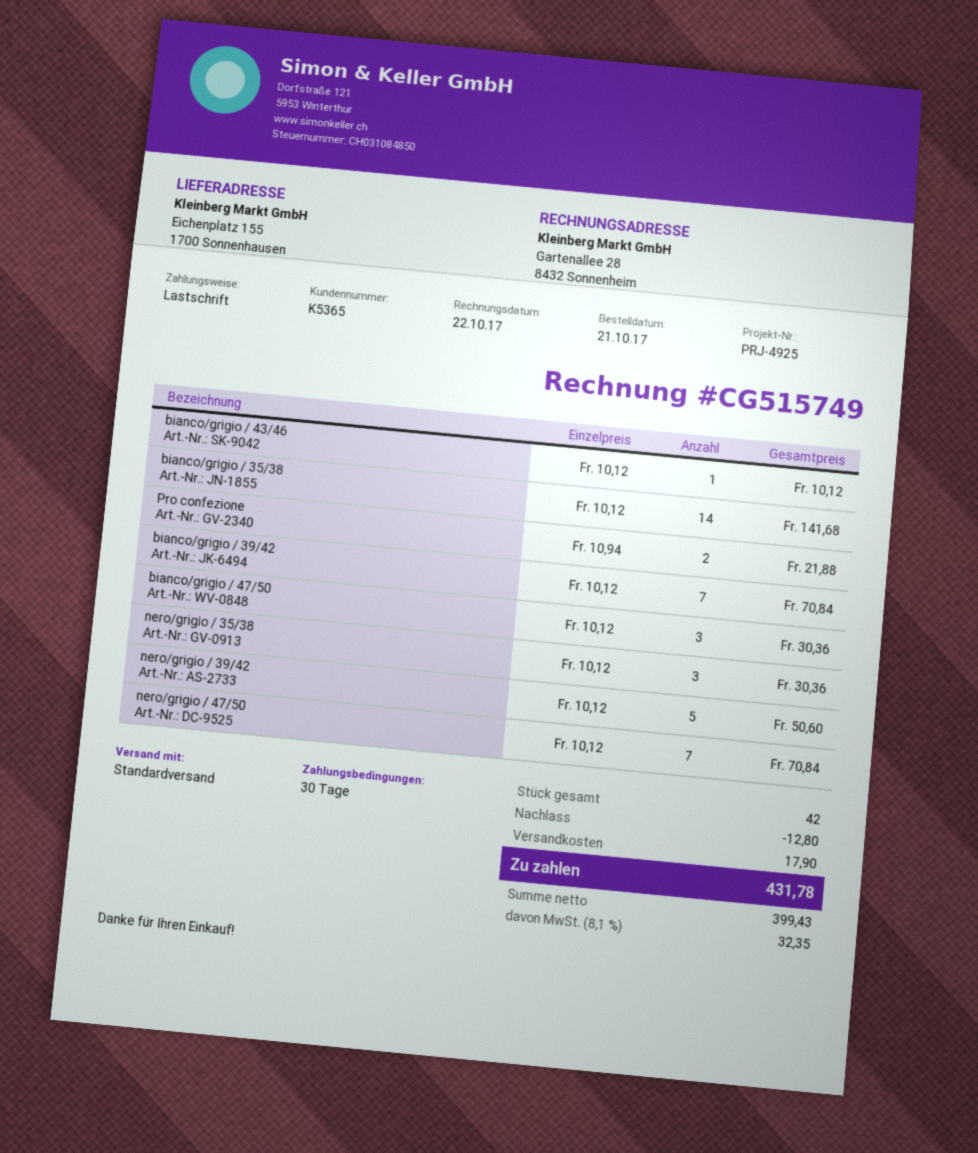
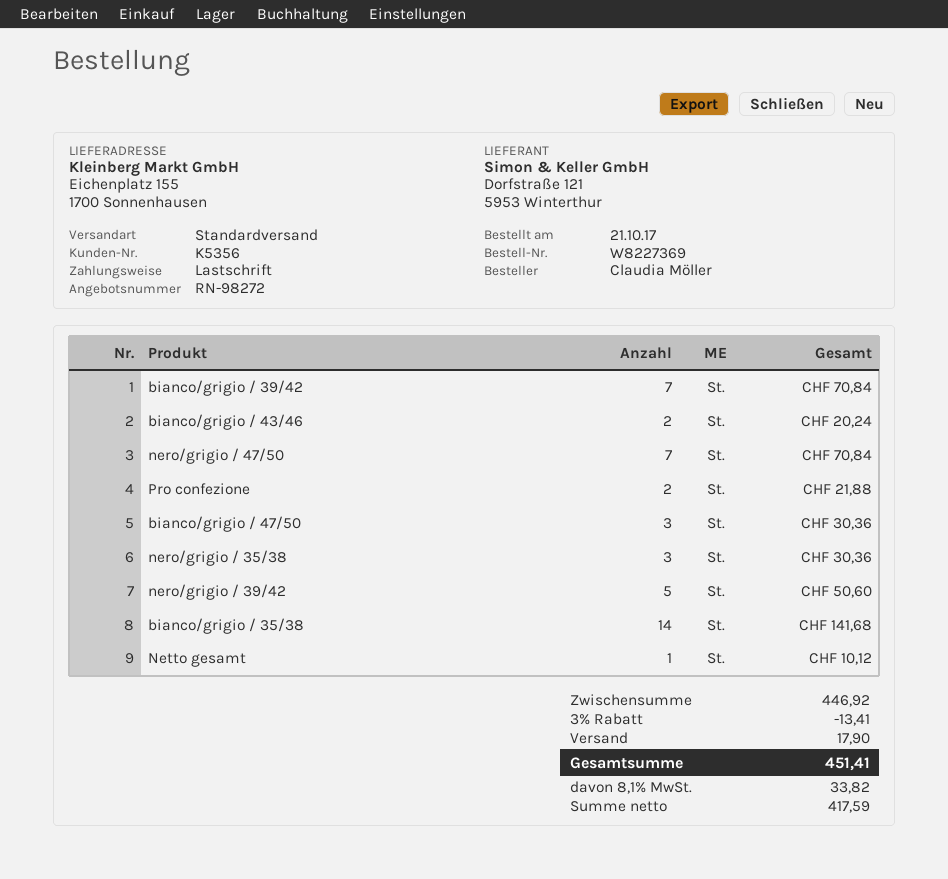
customer number: K5365 -> K5356
bianco/grigio / 43/46: 1 for 10.12 -> 2 for 20.24
Netto gesamt: none -> 1 for 10.12
discount: 12.80 -> 13.41
net: 399.43 -> 417.59
tax: 8.1% = 32.35 -> 8.1% = 33.82
total: 431.78 -> 451.41

